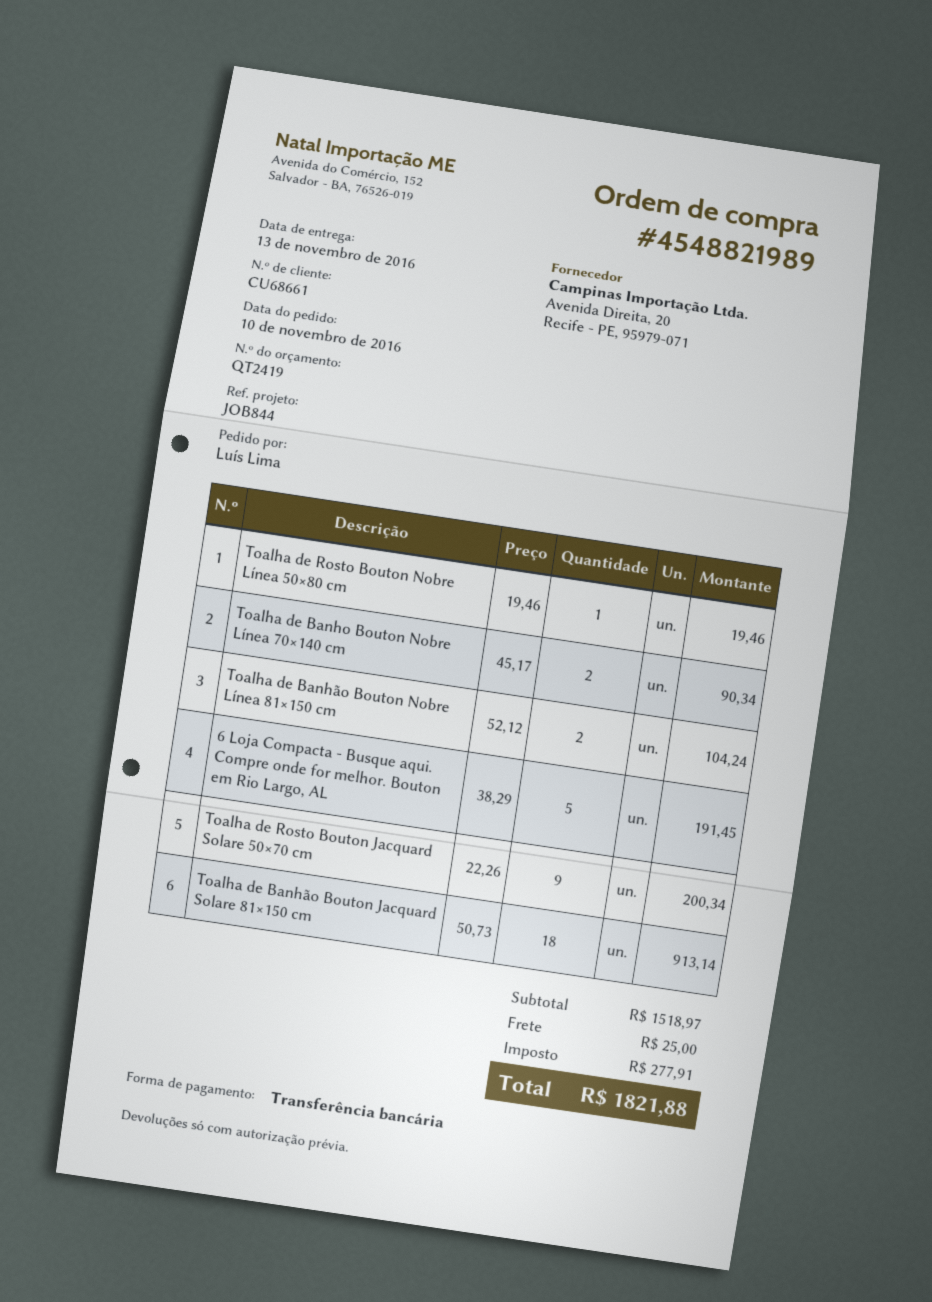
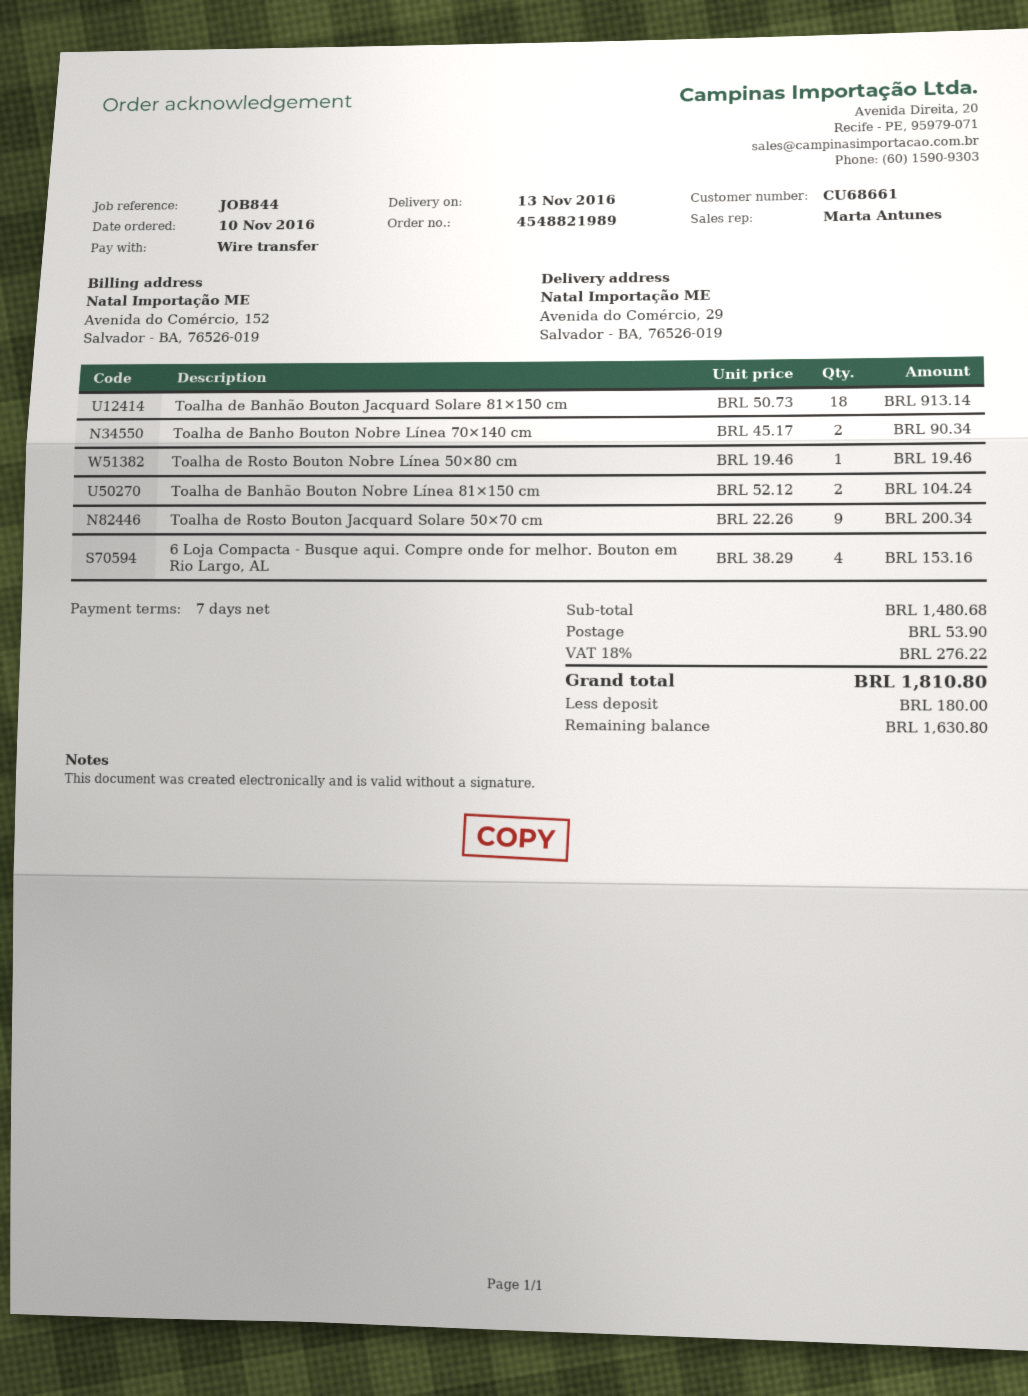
6 Loja Compacta - Busque aqui. Compre onde for melhor. Bouton em Rio Largo, AL: 5 x 38.29 = 191.45 -> 4 x 38.29 = 153.16
subtotal: 1518.97 -> 1480.68
shipping: 25.00 -> 53.90
tax: 277.91 -> 276.22
total: 1821.88 -> 1810.80

